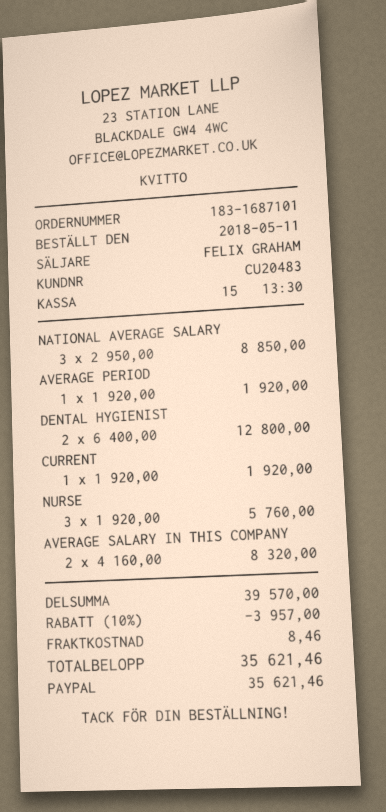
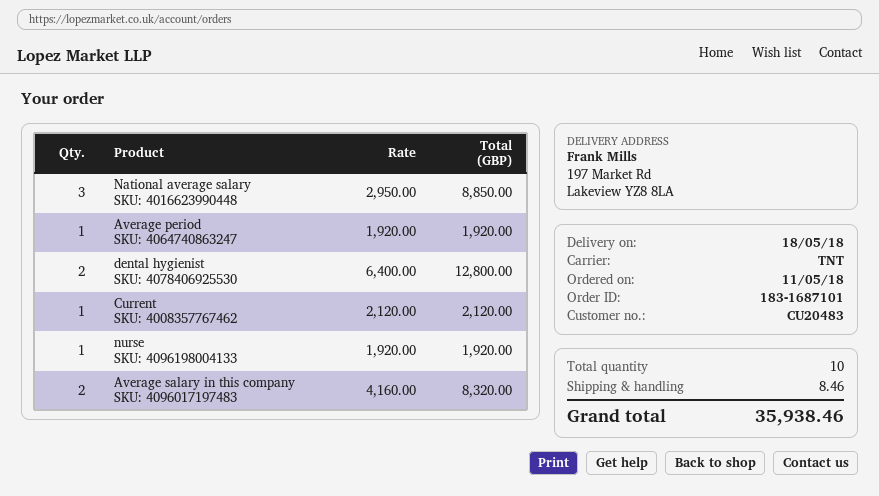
CURRENT: 1 x 1920.00 = 1920.00 -> 1 x 2120.00 = 2120.00
NURSE: 3 x 1920.00 = 5760.00 -> 1 x 1920.00 = 1920.00
discount: 10% = 3957.00 -> none
total: 35621.46 -> 35938.46

